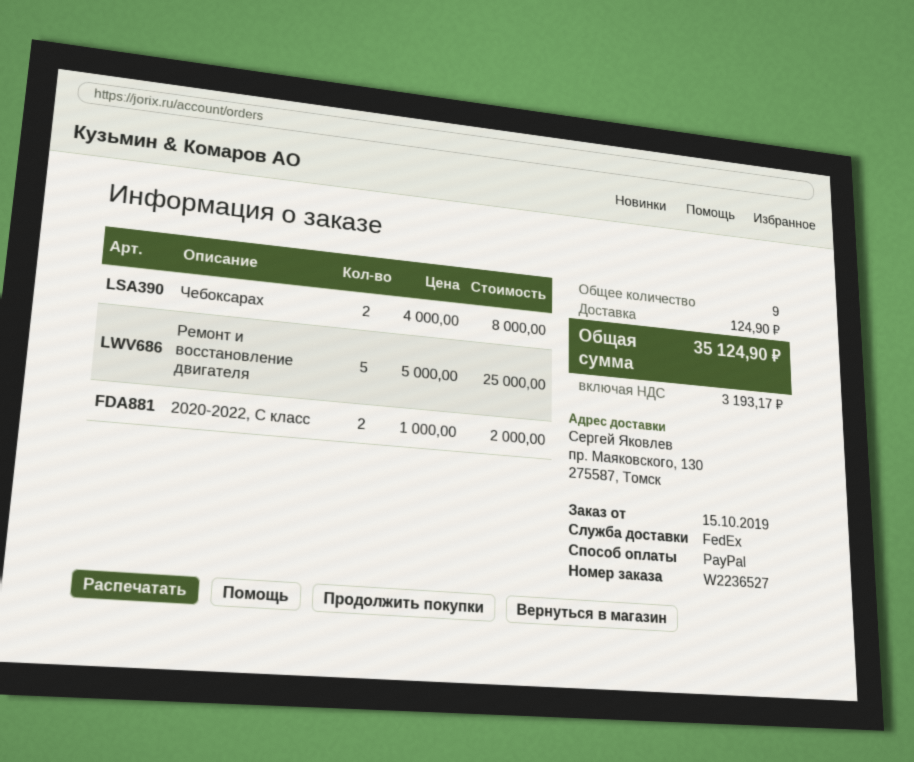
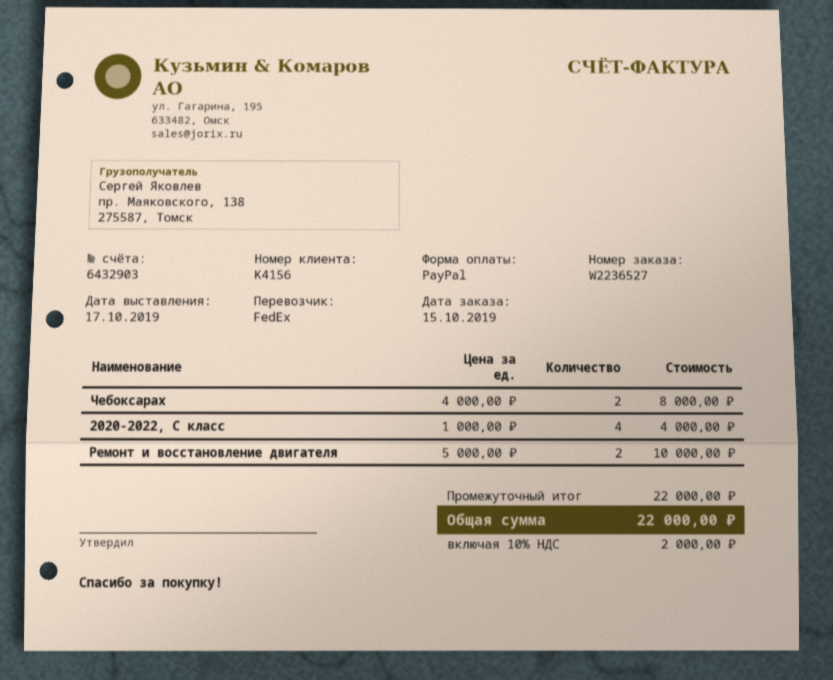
ship to: пр. Маяковского, 130, 275587, Томск -> пр. Маяковского, 138, 275587, Томск
Ремонт и восстановление двигателя: 5 x 5000.00 = 25000.00 -> 2 x 5000.00 = 10000.00
2020-2022, C класс: 2 x 1000.00 = 2000.00 -> 4 x 1000.00 = 4000.00
shipping: 124.90 -> none
tax: 3193.17 -> 2000.00
total: 35124.90 -> 22000.00

